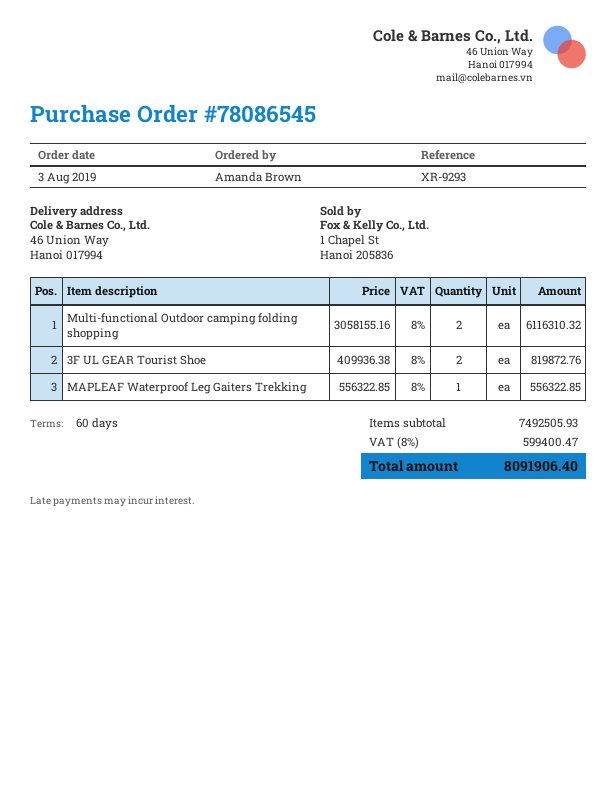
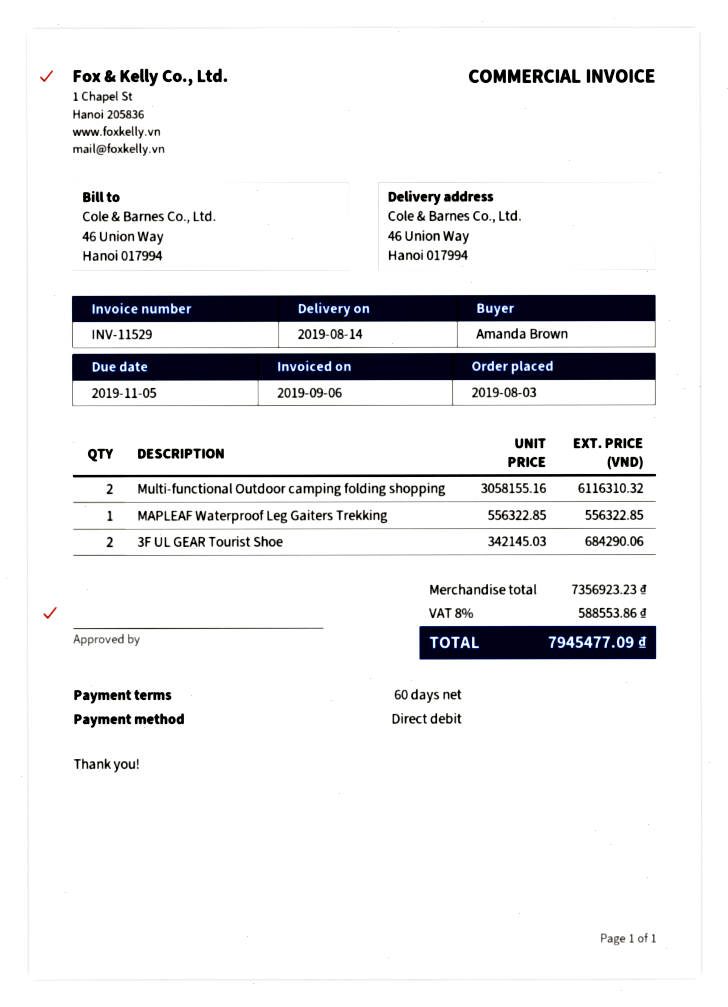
3F UL GEAR Tourist Shoe: 2 x 409936.38 = 819872.76 -> 2 x 342145.03 = 684290.06
subtotal: 7492505.93 -> 7356923.23
tax: 8% = 599400.47 -> 8% = 588553.86
total: 8091906.40 -> 7945477.09

